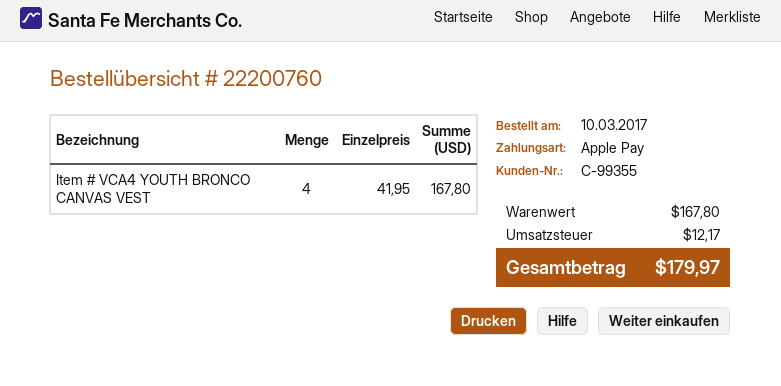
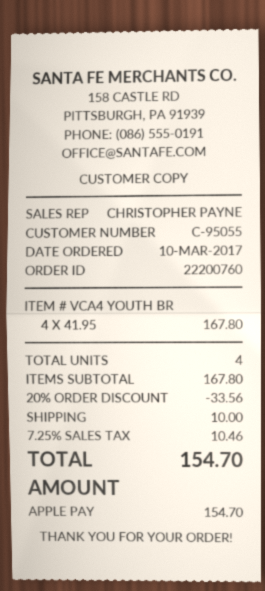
customer number: C-99355 -> C-95055
discount: none -> 20% = 33.56
shipping: none -> 10.00
tax: 12.17 -> 10.46
total: 179.97 -> 154.70

